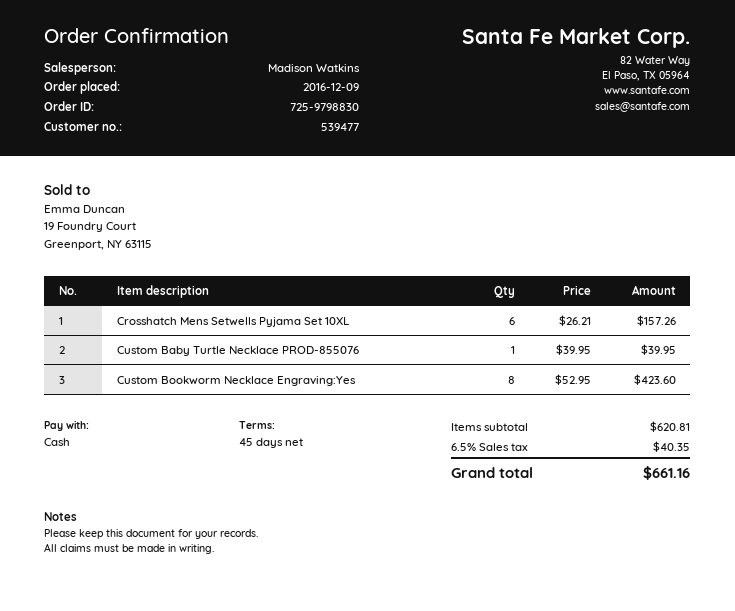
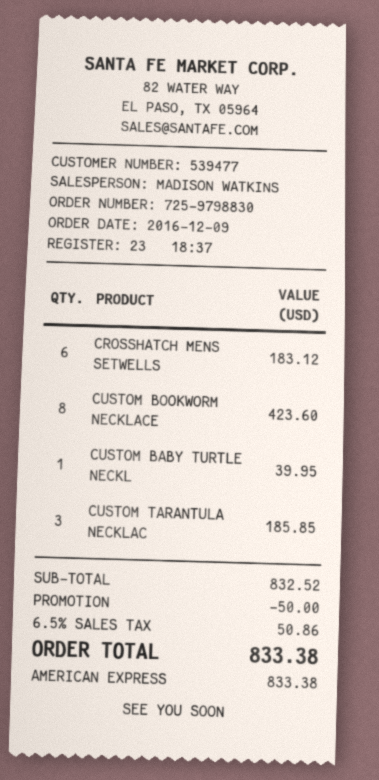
payment method: cash -> American Express
Crosshatch Mens Setwells Pyjama Set 10XL: 6 for 157.26 -> 6 for 183.12
CUSTOM TARANTULA NECKLAC: none -> 3 for 185.85
subtotal: 620.81 -> 832.52
discount: none -> 50.00
tax: 6.5% = 40.35 -> 6.5% = 50.86
total: 661.16 -> 833.38

